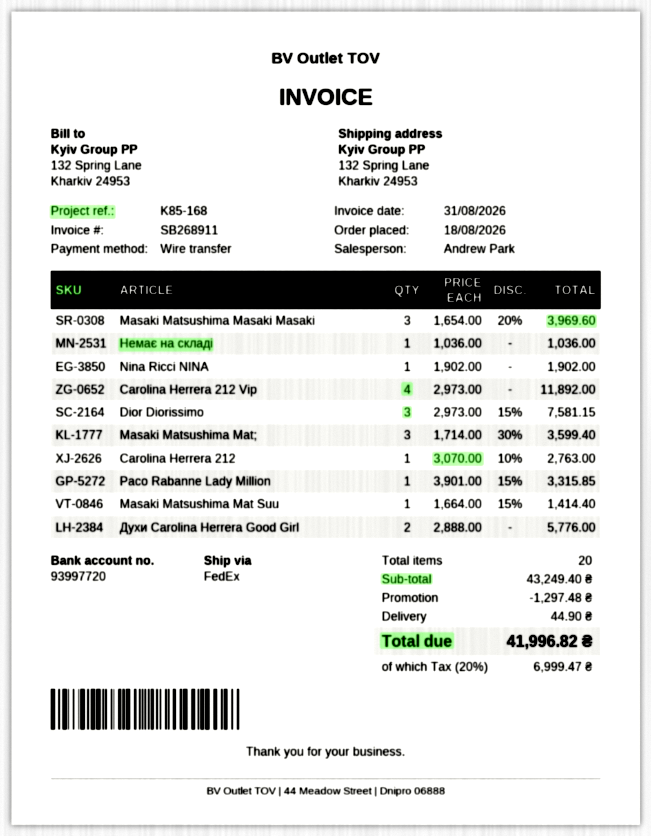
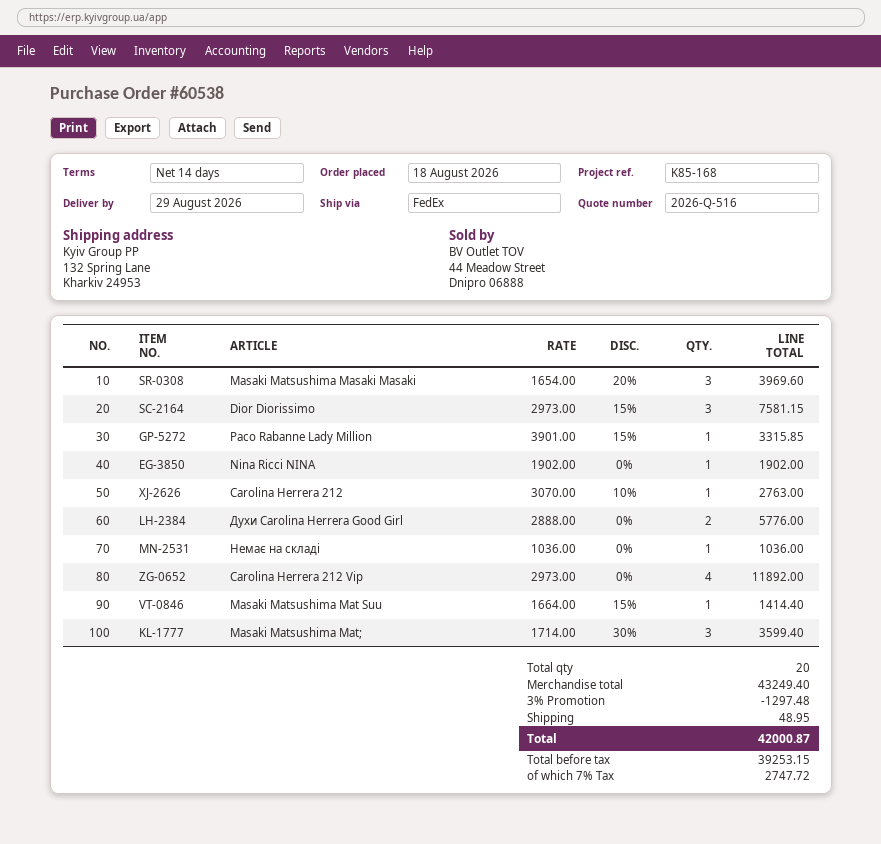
shipping: 44.90 -> 48.95
tax: 20% = 6999.47 -> 7% = 2747.72
total: 41996.82 -> 42000.87

